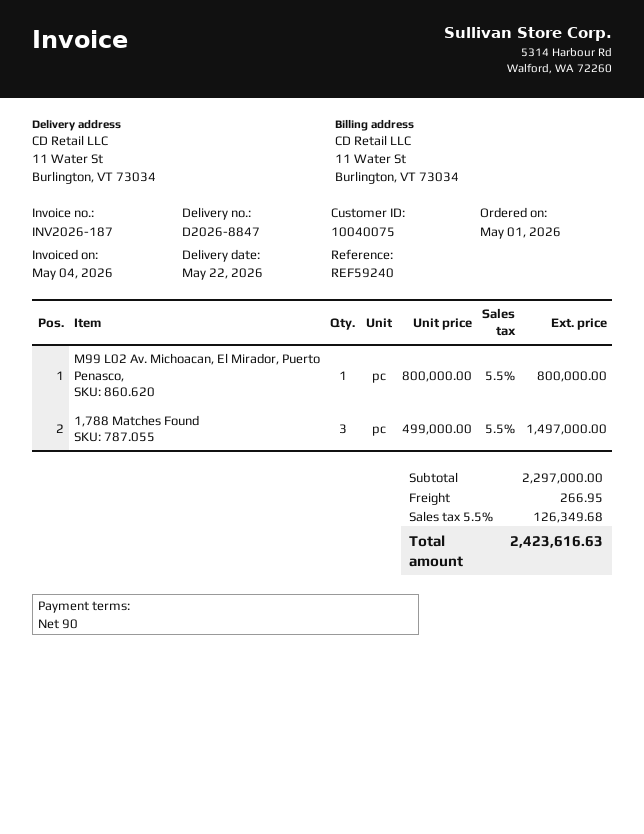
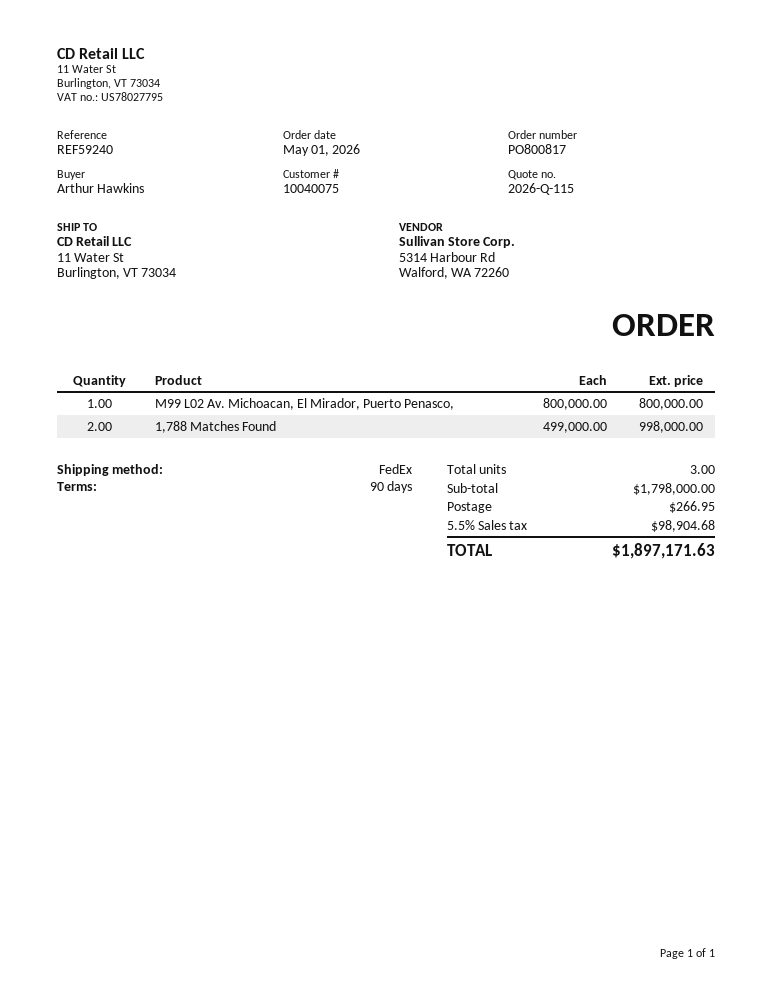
1,788 Matches Found: 3 x 499000.00 = 1497000.00 -> 2 x 499000.00 = 998000.00
subtotal: 2297000.00 -> 1798000.00
tax: 5.5% = 126349.68 -> 5.5% = 98904.68
total: 2423616.63 -> 1897171.63

